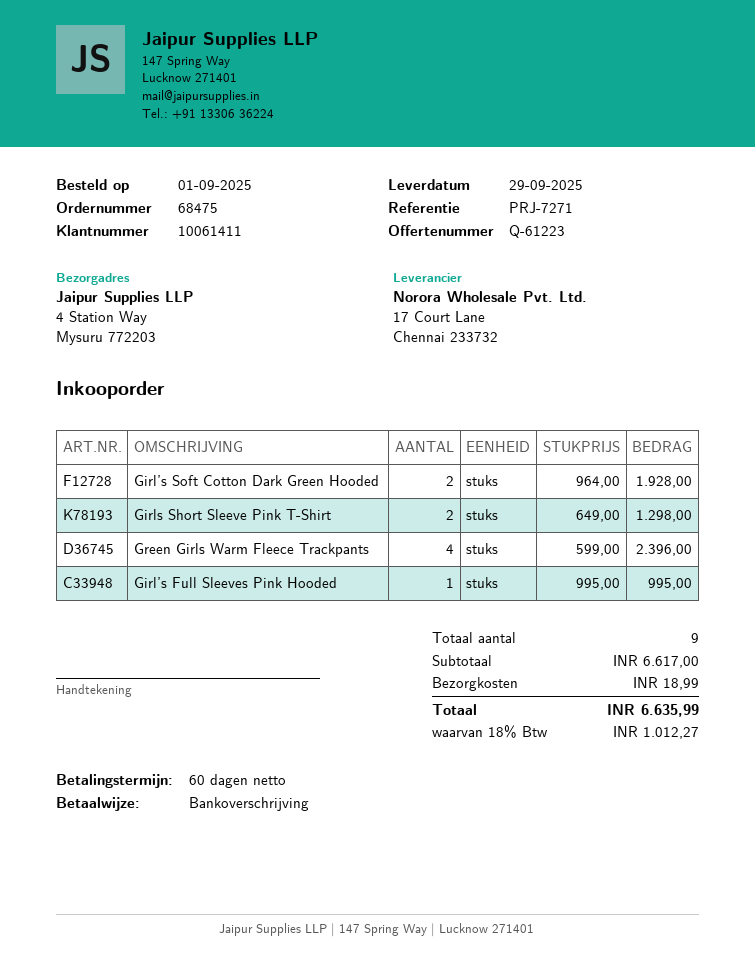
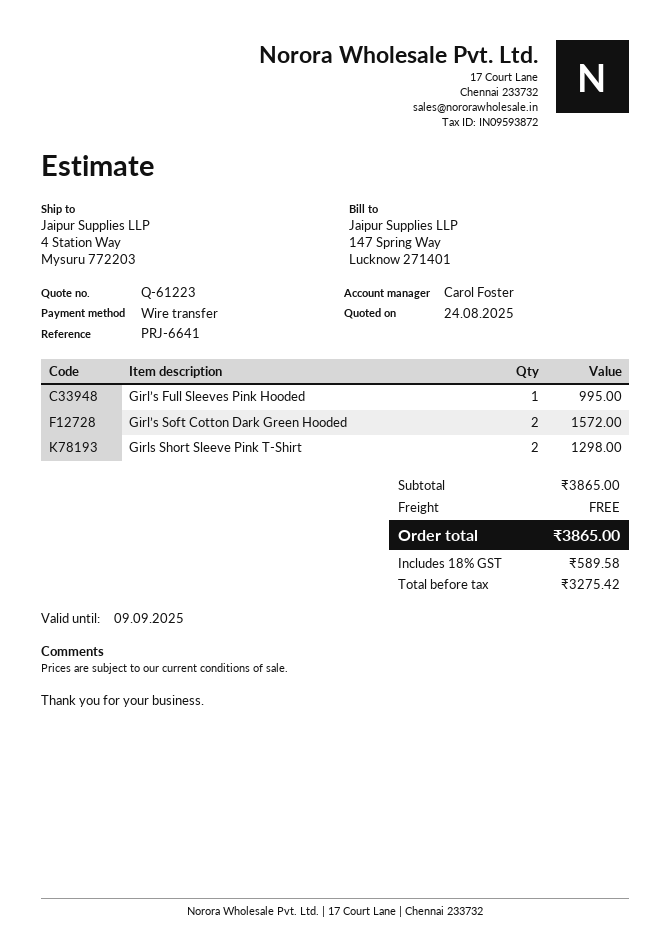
reference: PRJ-7271 -> PRJ-6641
Girl’s Soft Cotton Dark Green Hooded: 2 for 1928.00 -> 2 for 1572.00
Green Girls Warm Fleece Trackpants: 4 for 2396.00 -> none
subtotal: 6617.00 -> 3865.00
shipping: 18.99 -> 0.00
tax: 18% = 1012.27 -> 18% = 589.58
total: 6635.99 -> 3865.00

